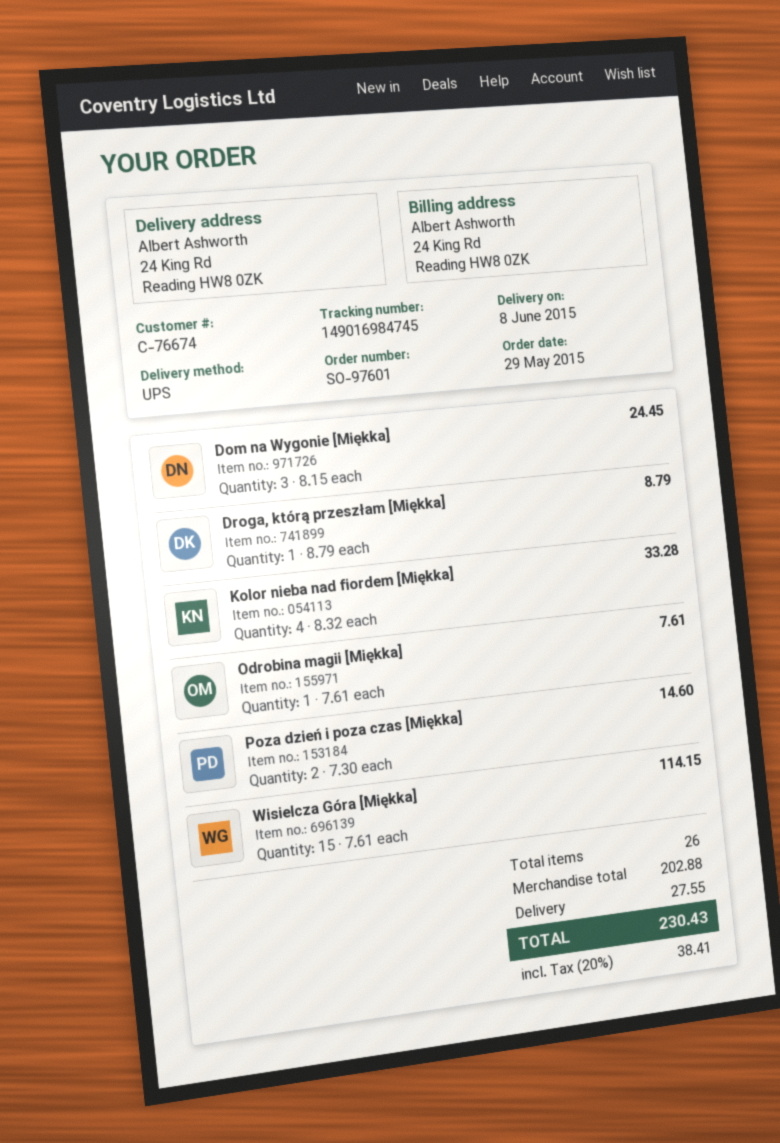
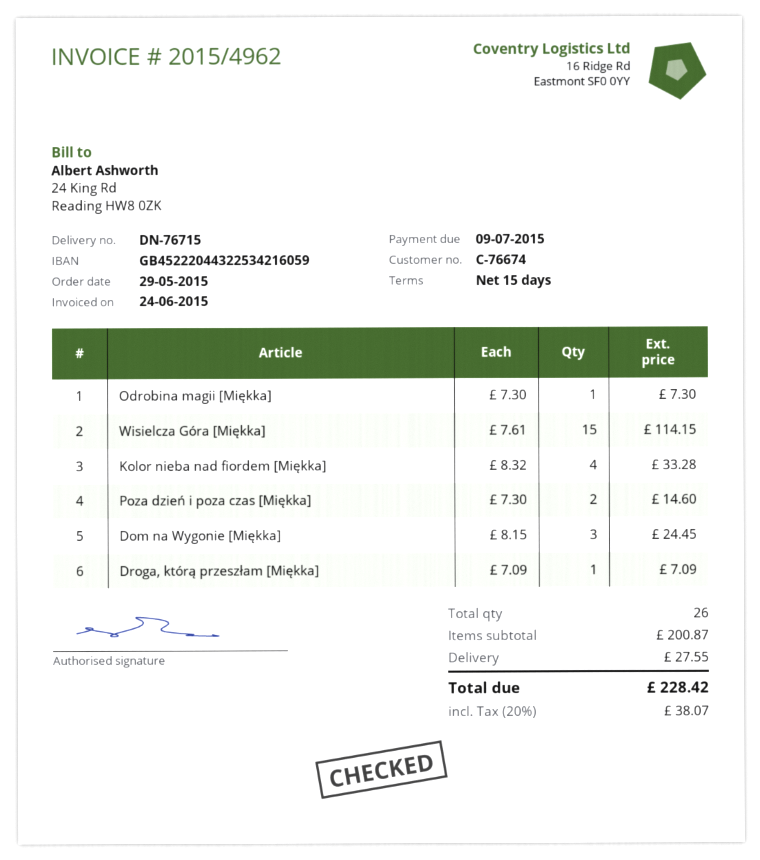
Droga, którą przeszłam [Miękka]: 1 x 8.79 = 8.79 -> 1 x 7.09 = 7.09
Odrobina magii [Miękka]: 1 x 7.61 = 7.61 -> 1 x 7.30 = 7.30
subtotal: 202.88 -> 200.87
tax: 20% = 38.41 -> 20% = 38.07
total: 230.43 -> 228.42

